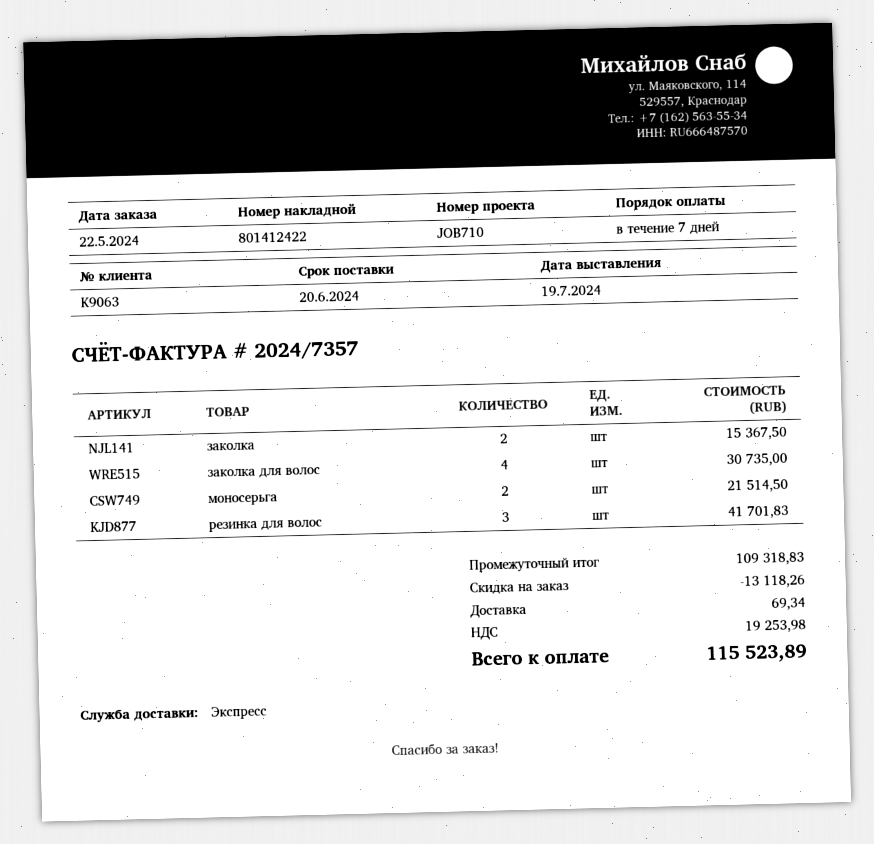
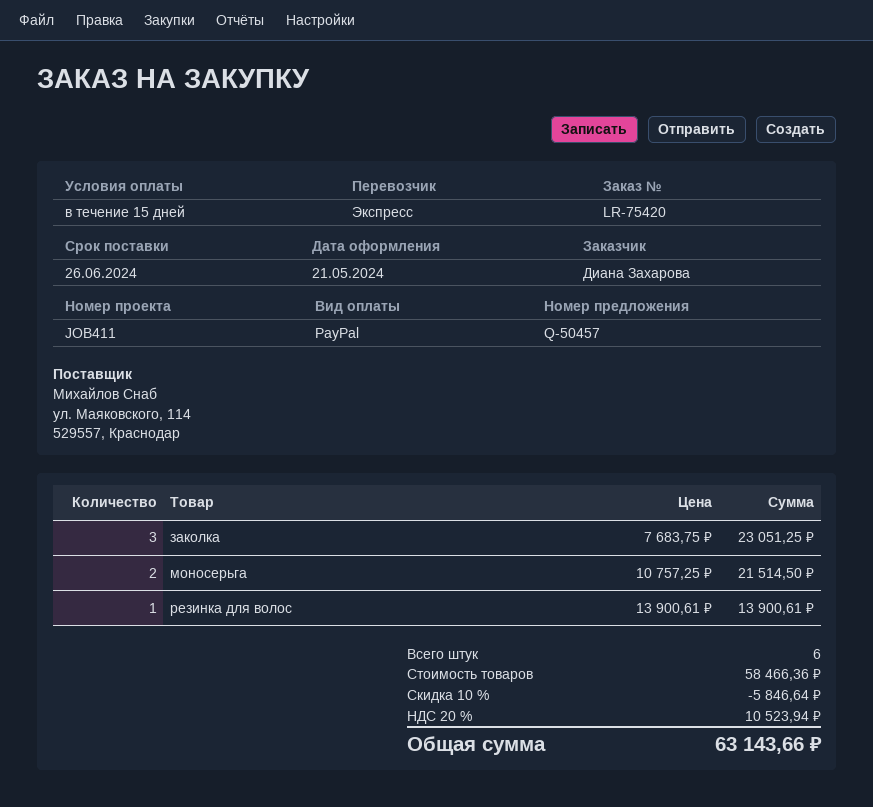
order date: 2024-05-22 -> 2024-05-21
delivery date: 2024-06-20 -> 2024-06-26
payment terms: 7 days -> 15 days
reference: JOB710 -> JOB411
заколка: 2 for 15367.50 -> 3 for 23051.25
заколка для волос: 4 for 30735.00 -> none
резинка для волос: 3 for 41701.83 -> 1 for 13900.61
subtotal: 109318.83 -> 58466.36
discount: 13118.26 -> 5846.64
shipping: 69.34 -> none
tax: 19253.98 -> 10523.94
total: 115523.89 -> 63143.66

